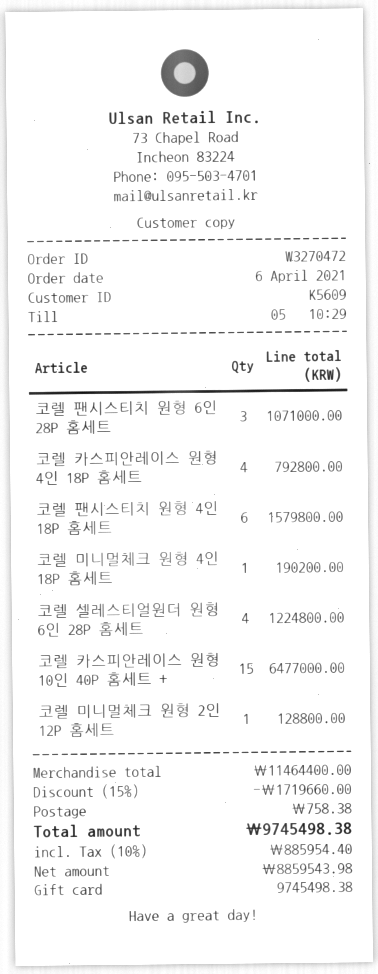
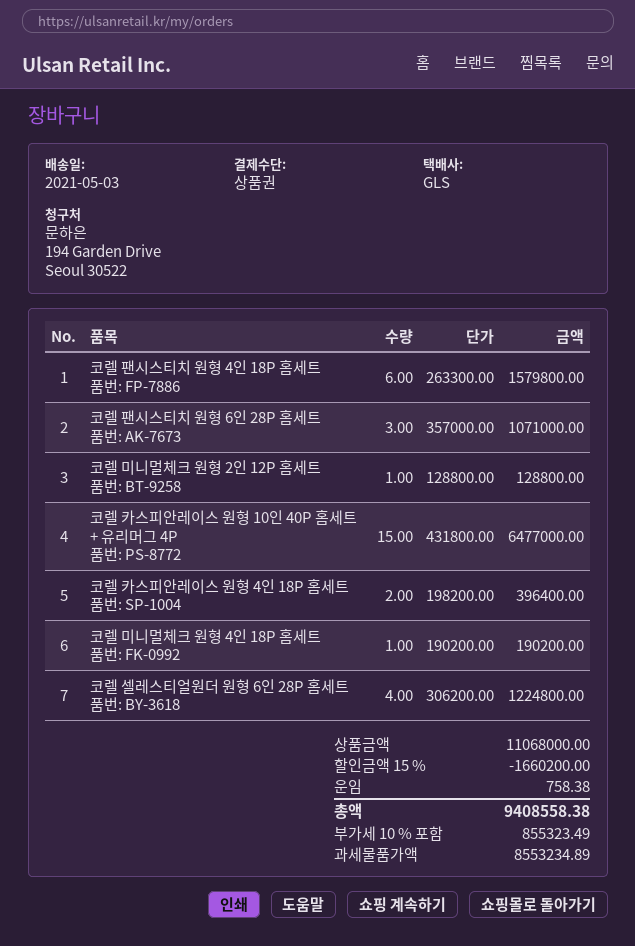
코렐 카스피안레이스 원형 4인 18P 홈세트: 4 for 792800.00 -> 2 for 396400.00
subtotal: 11464400.00 -> 11068000.00
discount: 15% = 1719660.00 -> 15% = 1660200.00
net: 8859543.98 -> 8553234.89
tax: 10% = 885954.40 -> 10% = 855323.49
total: 9745498.38 -> 9408558.38

